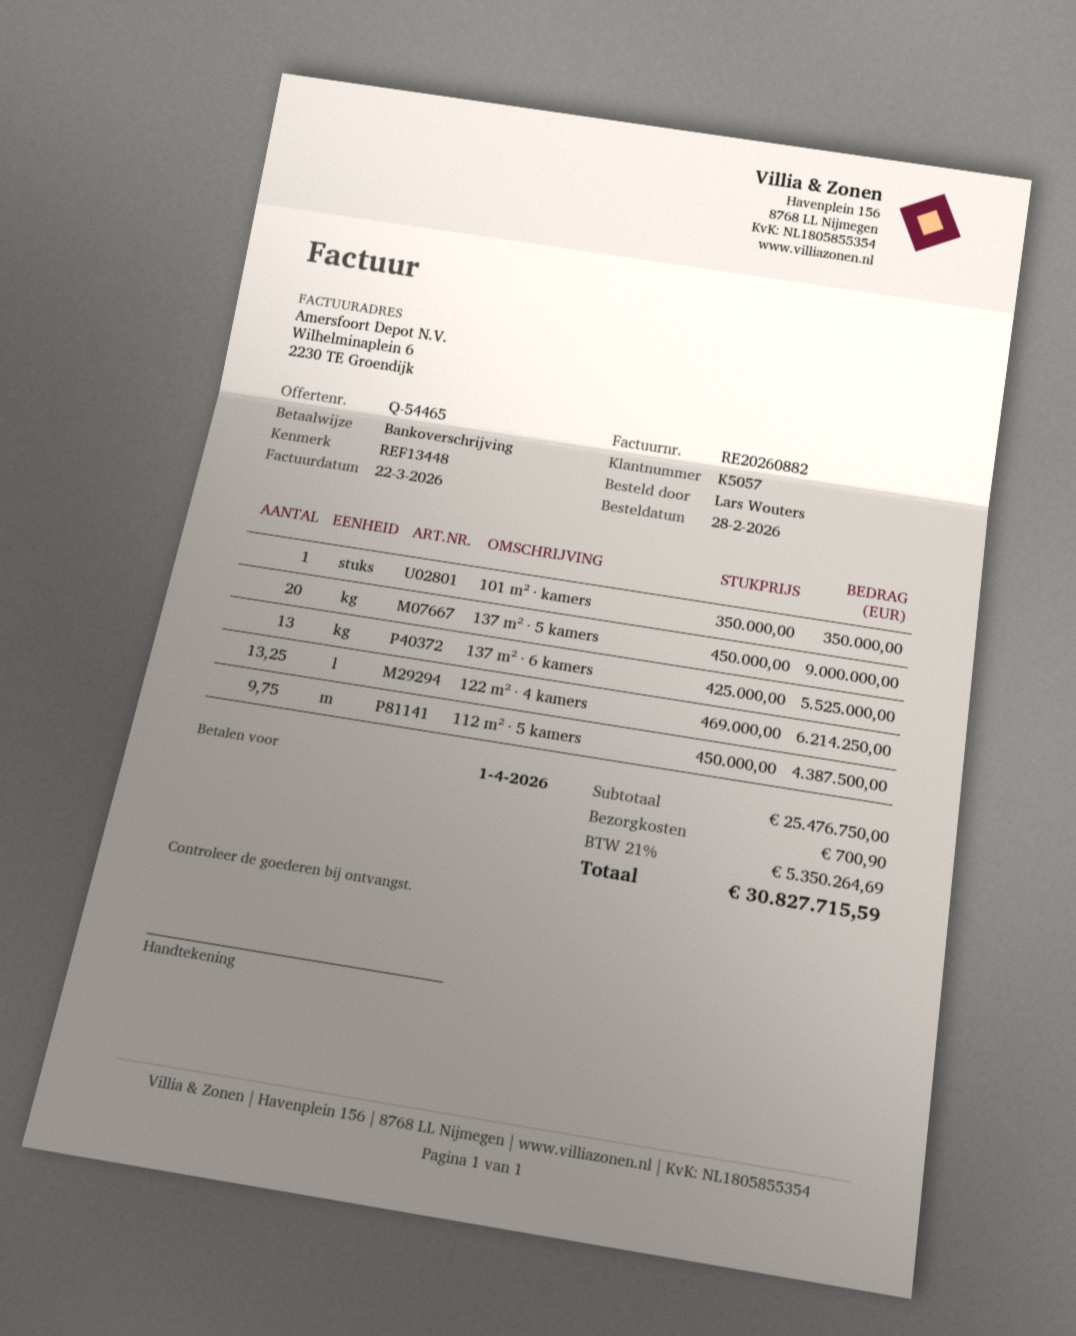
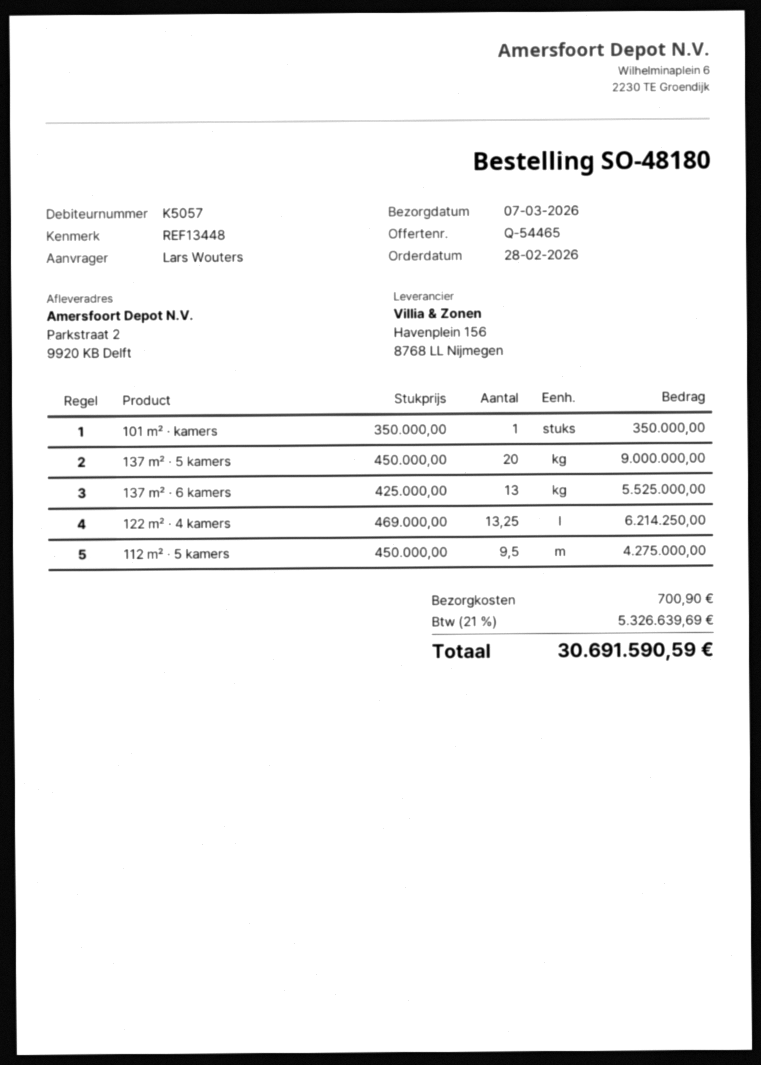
112 m² · 5 kamers: 9.75 x 450000.00 = 4387500.00 -> 9.5 x 450000.00 = 4275000.00
tax: 21% = 5350264.69 -> 21% = 5326639.69
total: 30827715.59 -> 30691590.59

